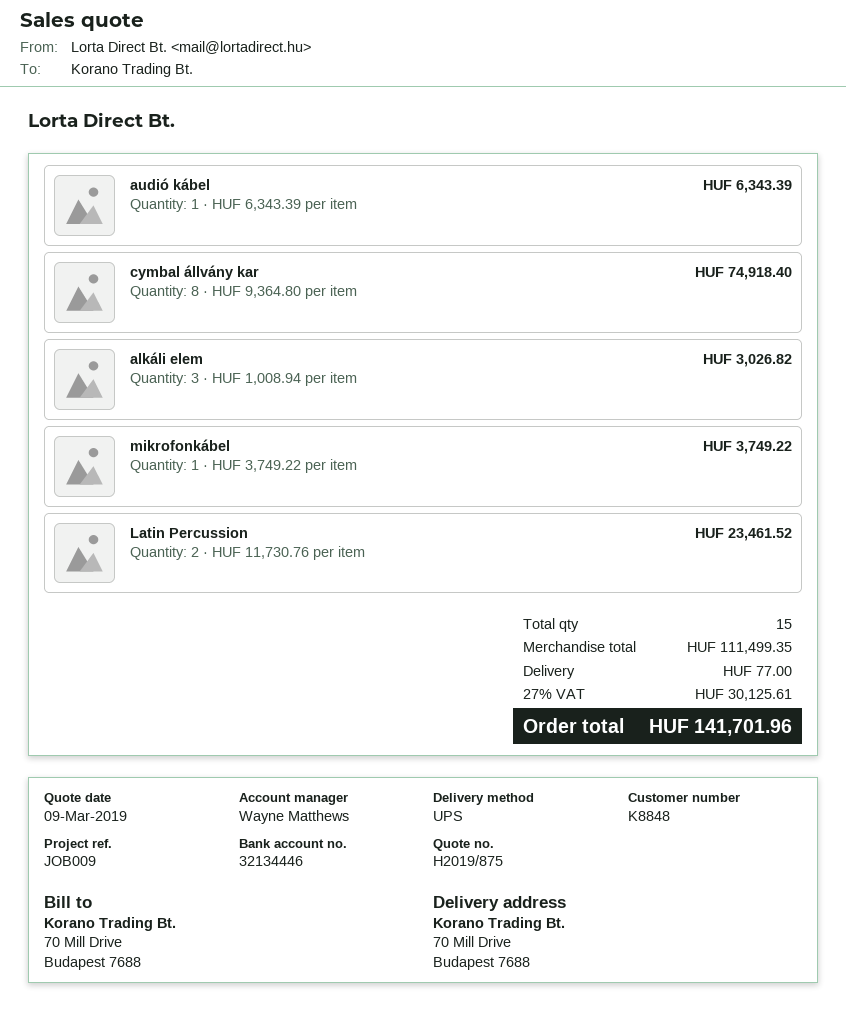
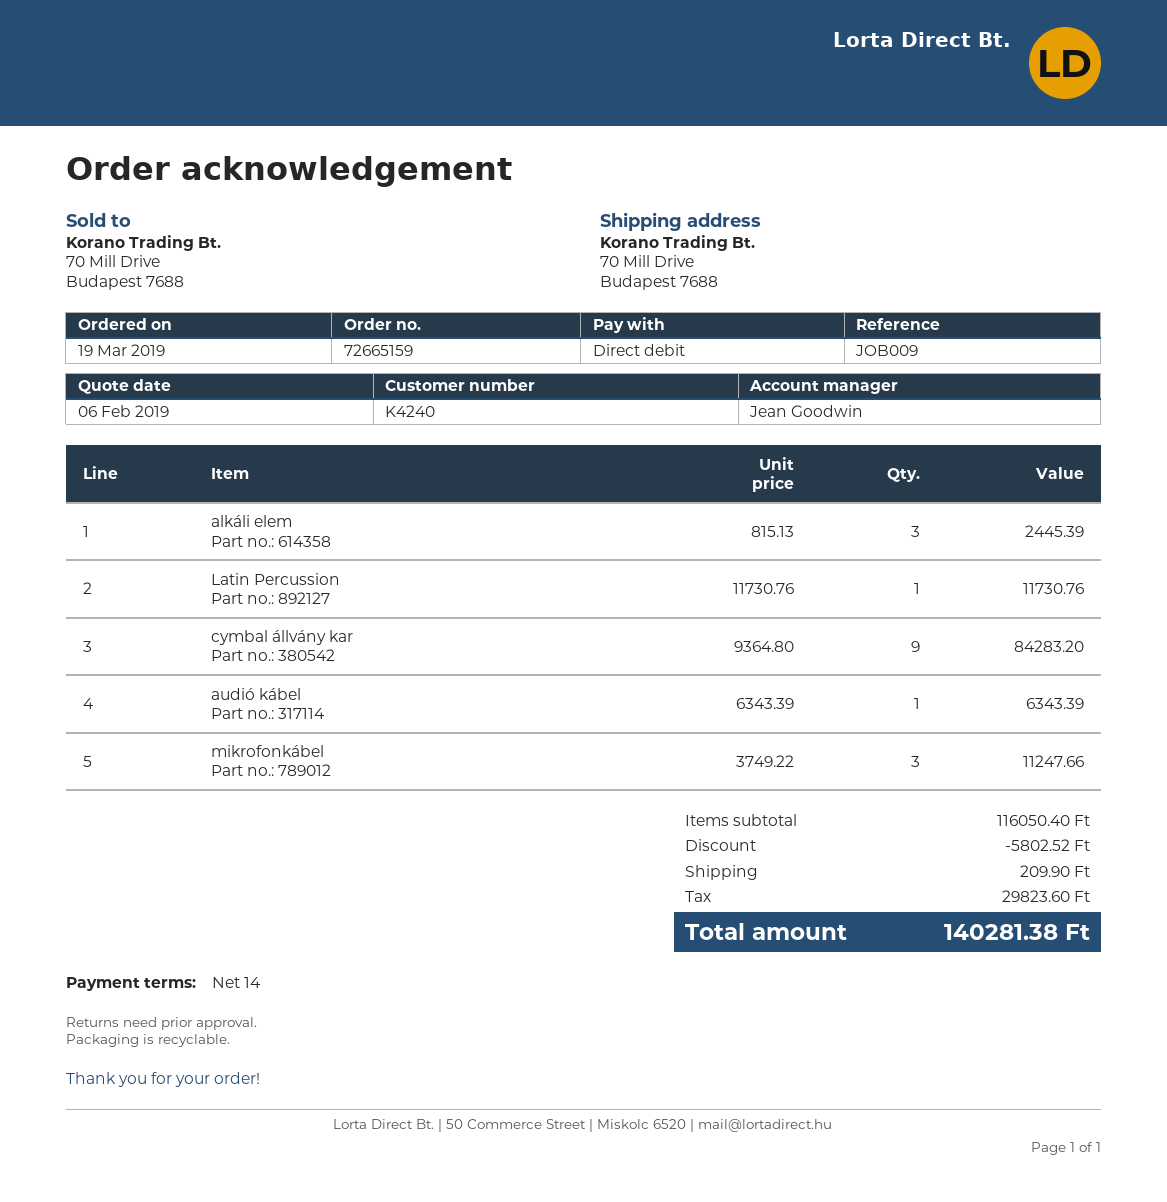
quote date: 2019-03-09 -> 2019-02-06
customer number: K8848 -> K4240
sales rep: Wayne Matthews -> Jean Goodwin
cymbal állvány kar: 8 x 9364.80 = 74918.40 -> 9 x 9364.80 = 84283.20
alkáli elem: 3 x 1008.94 = 3026.82 -> 3 x 815.13 = 2445.39
mikrofonkábel: 1 x 3749.22 = 3749.22 -> 3 x 3749.22 = 11247.66
Latin Percussion: 2 x 11730.76 = 23461.52 -> 1 x 11730.76 = 11730.76
subtotal: 111499.35 -> 116050.40
discount: none -> 5802.52
shipping: 77.00 -> 209.90
tax: 30125.61 -> 29823.60
total: 141701.96 -> 140281.38

